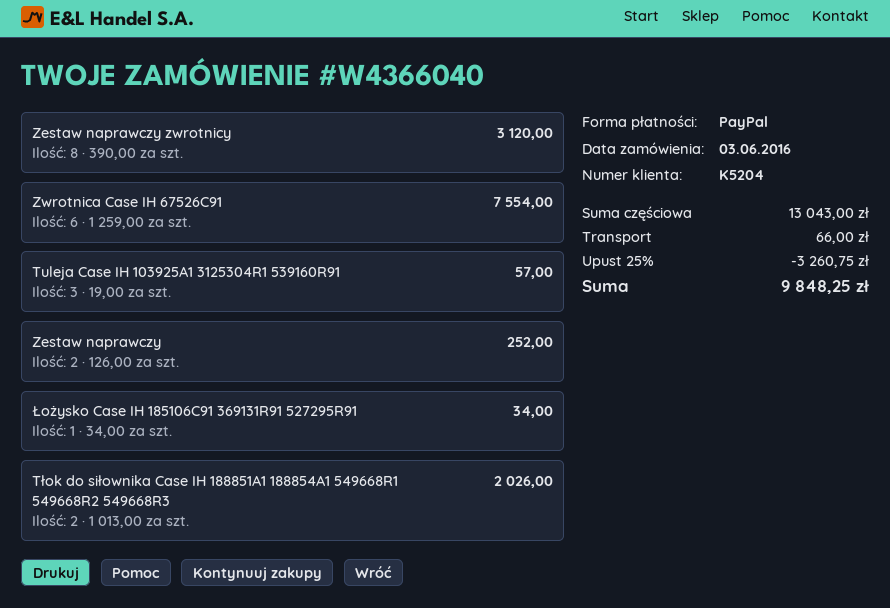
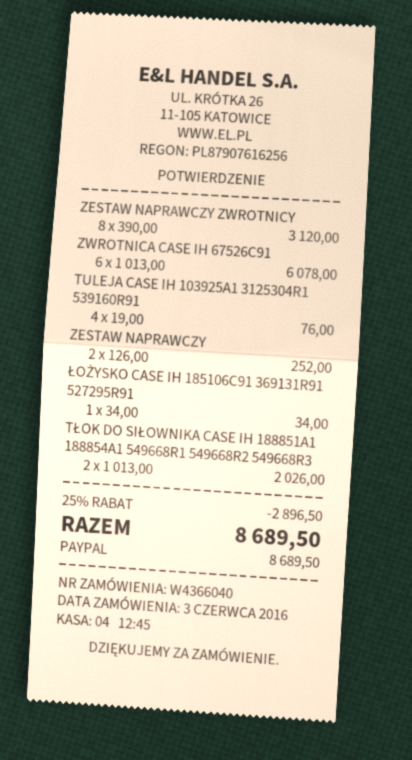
Zwrotnica Case IH 67526C91: 6 x 1259.00 = 7554.00 -> 6 x 1013.00 = 6078.00
Tuleja Case IH 103925A1 3125304R1 539160R91: 3 x 19.00 = 57.00 -> 4 x 19.00 = 76.00
discount: 25% = 3260.75 -> 25% = 2896.50
shipping: 66.00 -> none
total: 9848.25 -> 8689.50

